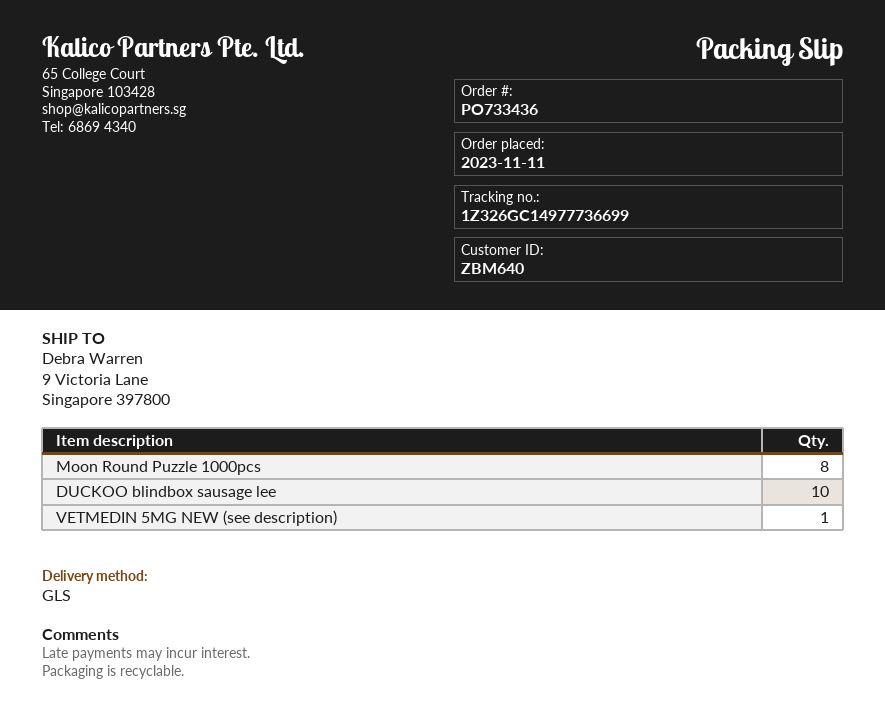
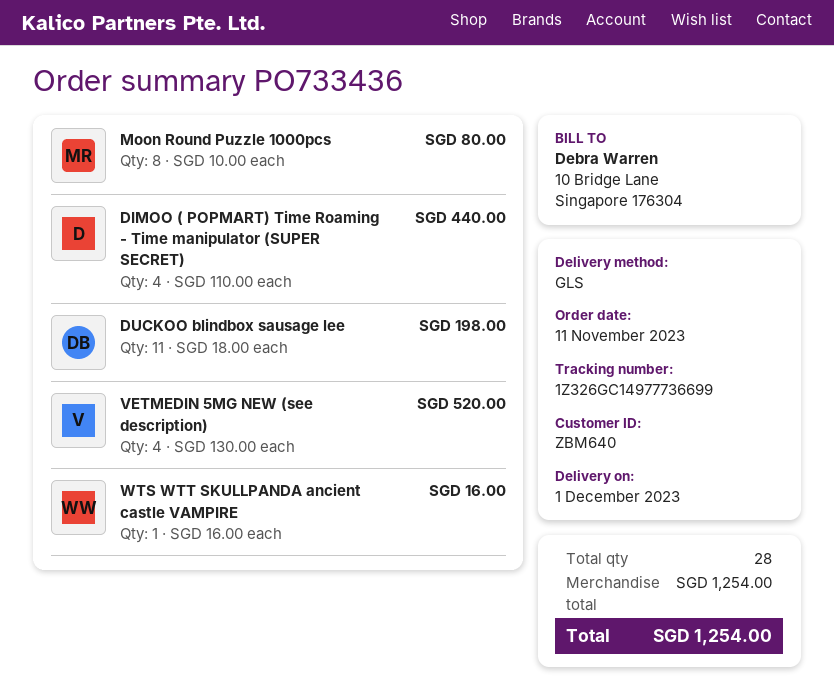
DUCKOO blindbox sausage lee: 10 -> 11
VETMEDIN 5MG NEW (see description): 1 -> 4
DIMOO ( POPMART) Time Roaming - Time manipulator (SUPER SECRET): none -> 4
WTS WTT SKULLPANDA ancient castle VAMPIRE: none -> 1

